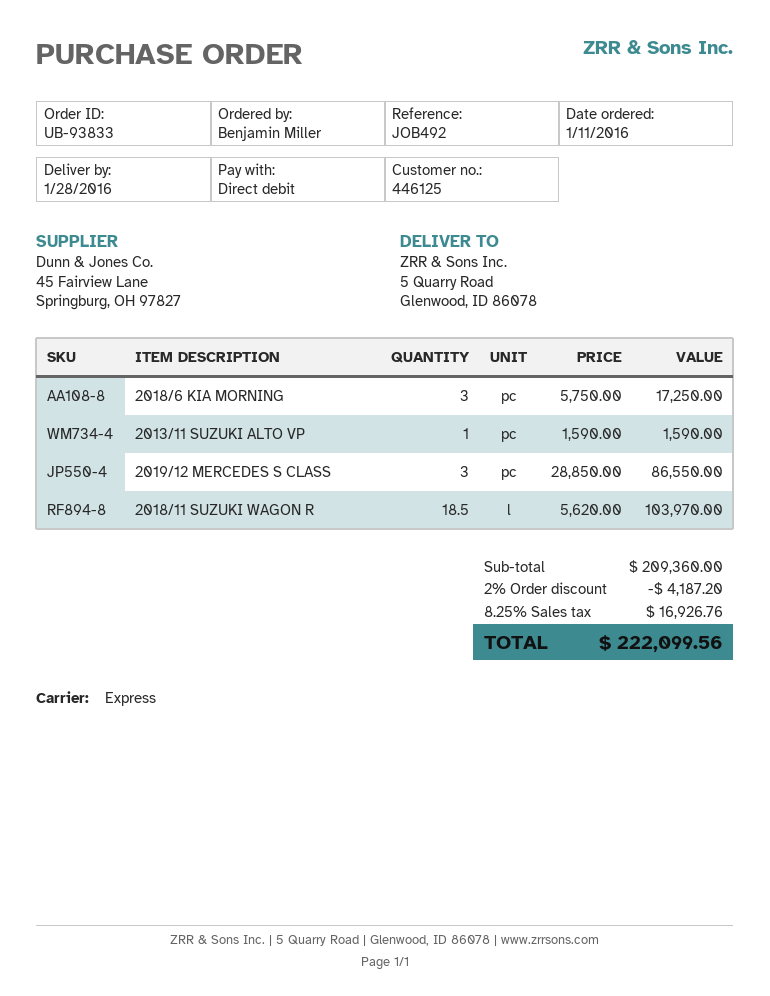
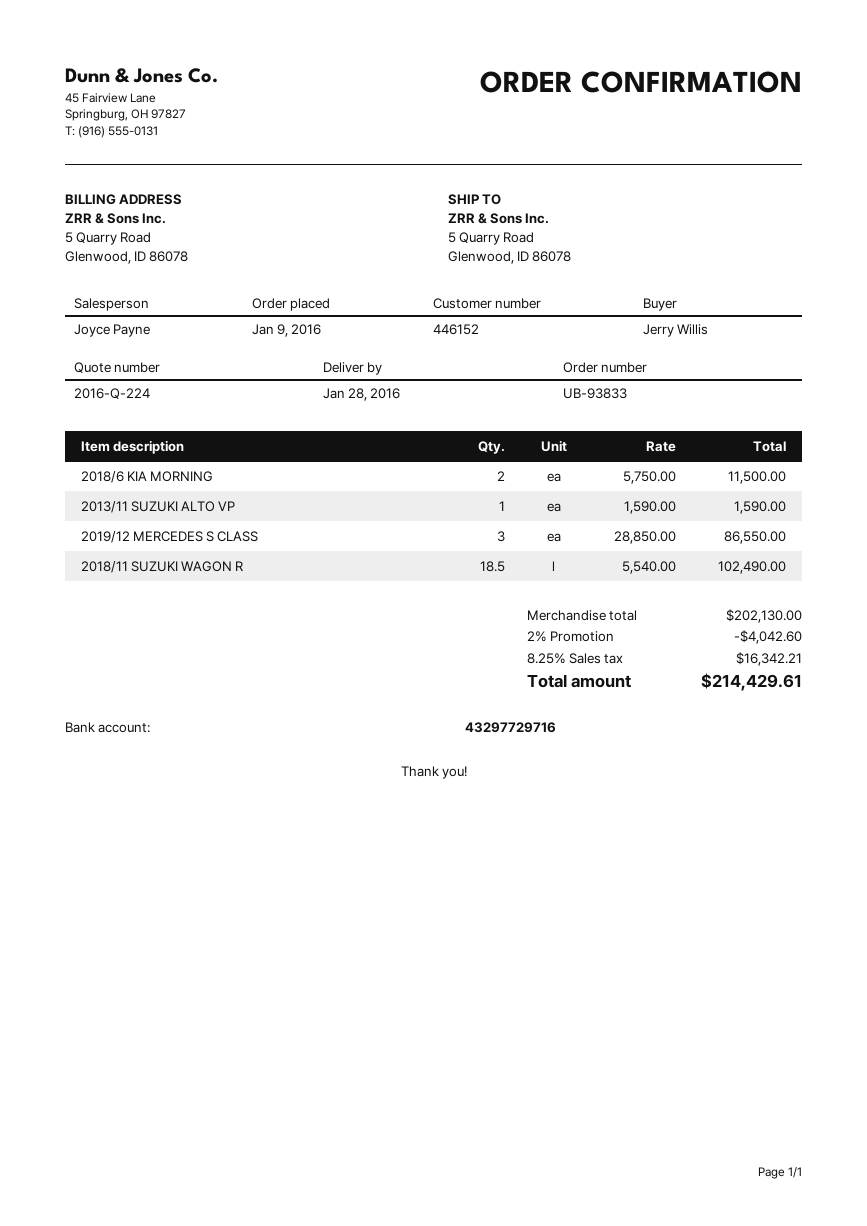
order date: 2016-01-11 -> 2016-01-09
customer number: 446125 -> 446152
ordered by: Benjamin Miller -> Jerry Willis
2018/6 KIA MORNING: 3 x 5750.00 = 17250.00 -> 2 x 5750.00 = 11500.00
2018/11 SUZUKI WAGON R: 18.5 x 5620.00 = 103970.00 -> 18.5 x 5540.00 = 102490.00
subtotal: 209360.00 -> 202130.00
discount: 2% = 4187.20 -> 2% = 4042.60
tax: 8.25% = 16926.76 -> 8.25% = 16342.21
total: 222099.56 -> 214429.61

